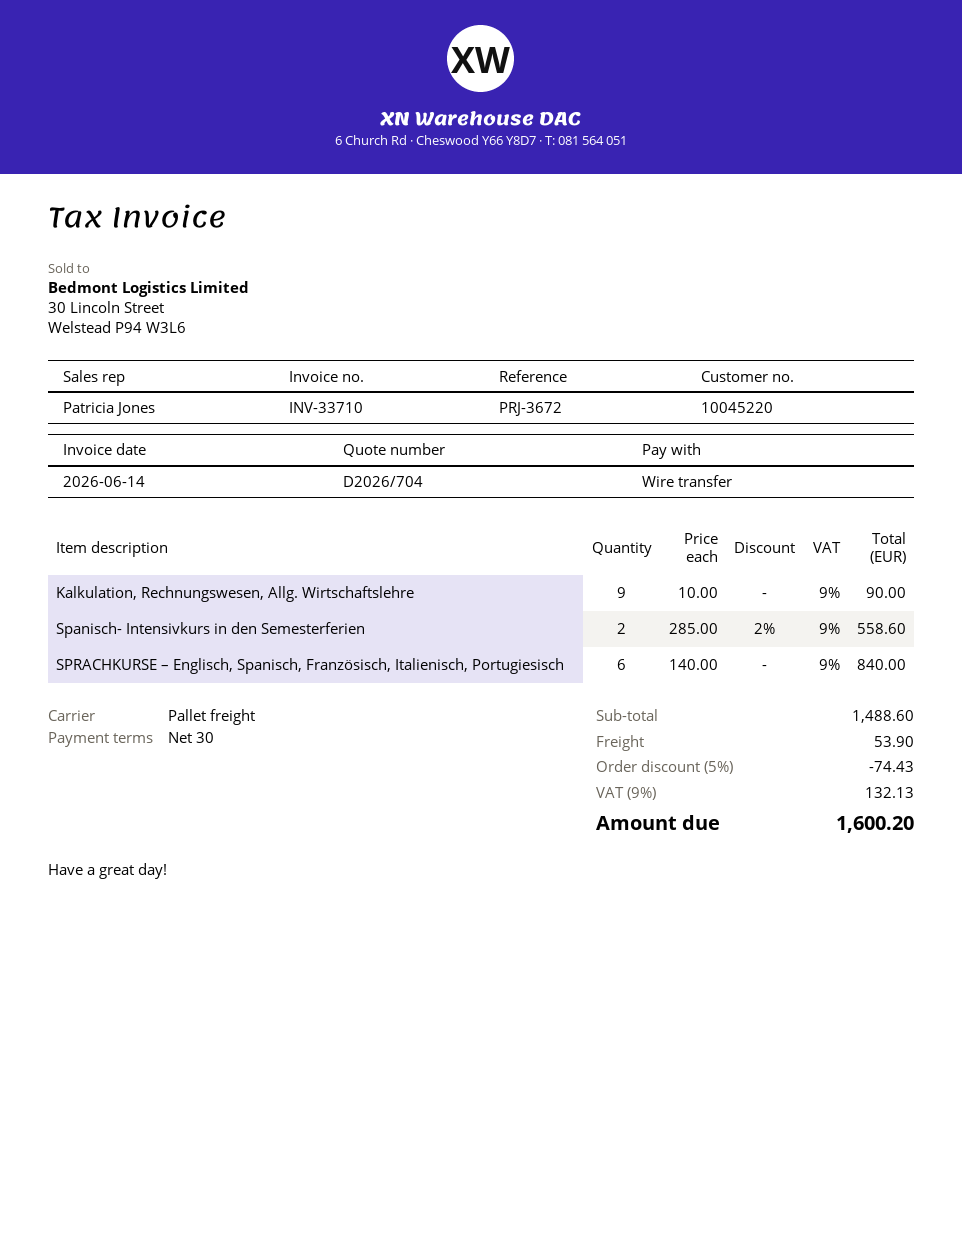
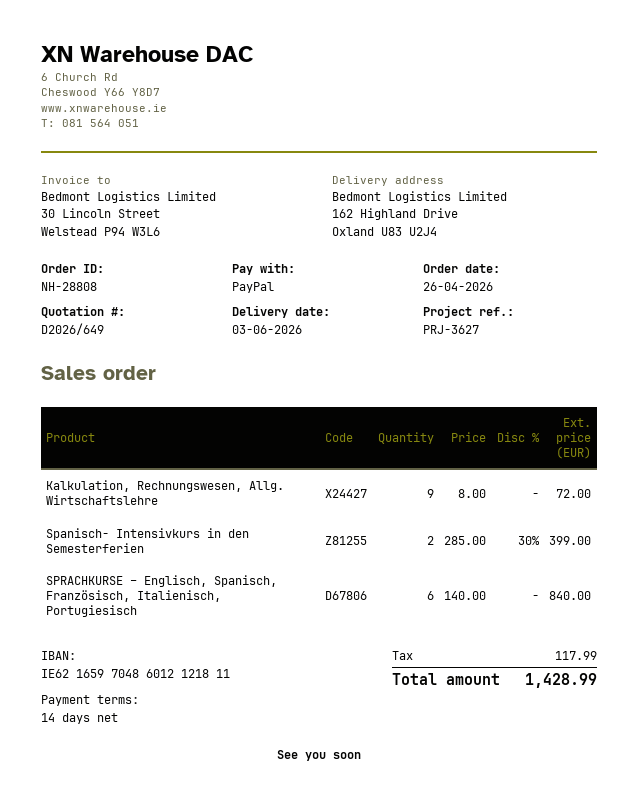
quote number: D2026/704 -> D2026/649
payment terms: 30 days -> 14 days
reference: PRJ-3672 -> PRJ-3627
payment method: bank transfer -> PayPal
Kalkulation, Rechnungswesen, Allg. Wirtschaftslehre: 9 x 10.00 = 90.00 -> 9 x 8.00 = 72.00
Spanisch- Intensivkurs in den Semesterferien: 2 x 285.00 - 2% = 558.60 -> 2 x 285.00 - 30% = 399.00
discount: 5% = 74.43 -> none
shipping: 53.90 -> none
tax: 132.13 -> 117.99
total: 1600.20 -> 1428.99

